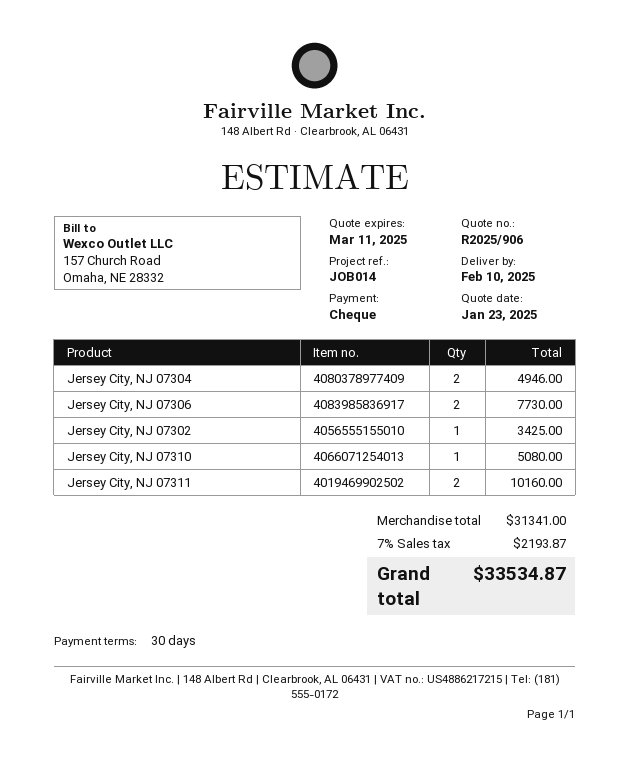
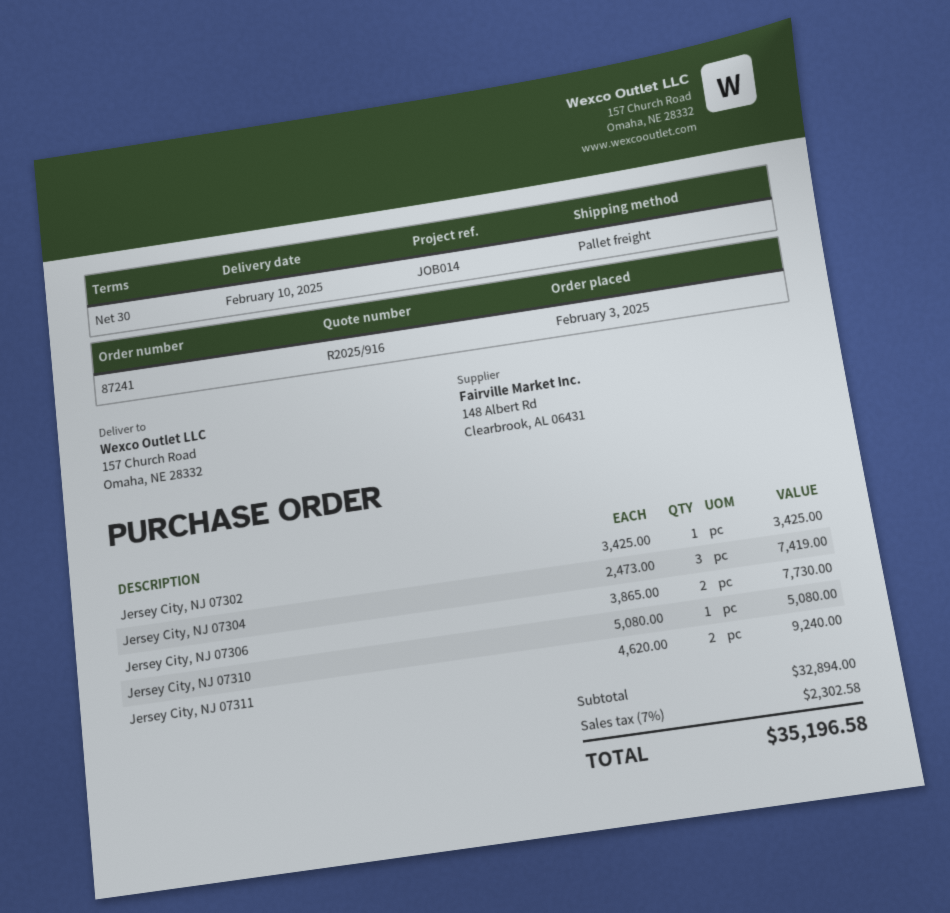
quote number: R2025/906 -> R2025/916
Jersey City, NJ 07304: 2 for 4946.00 -> 3 for 7419.00
Jersey City, NJ 07311: 2 for 10160.00 -> 2 for 9240.00
subtotal: 31341.00 -> 32894.00
tax: 7% = 2193.87 -> 7% = 2302.58
total: 33534.87 -> 35196.58

